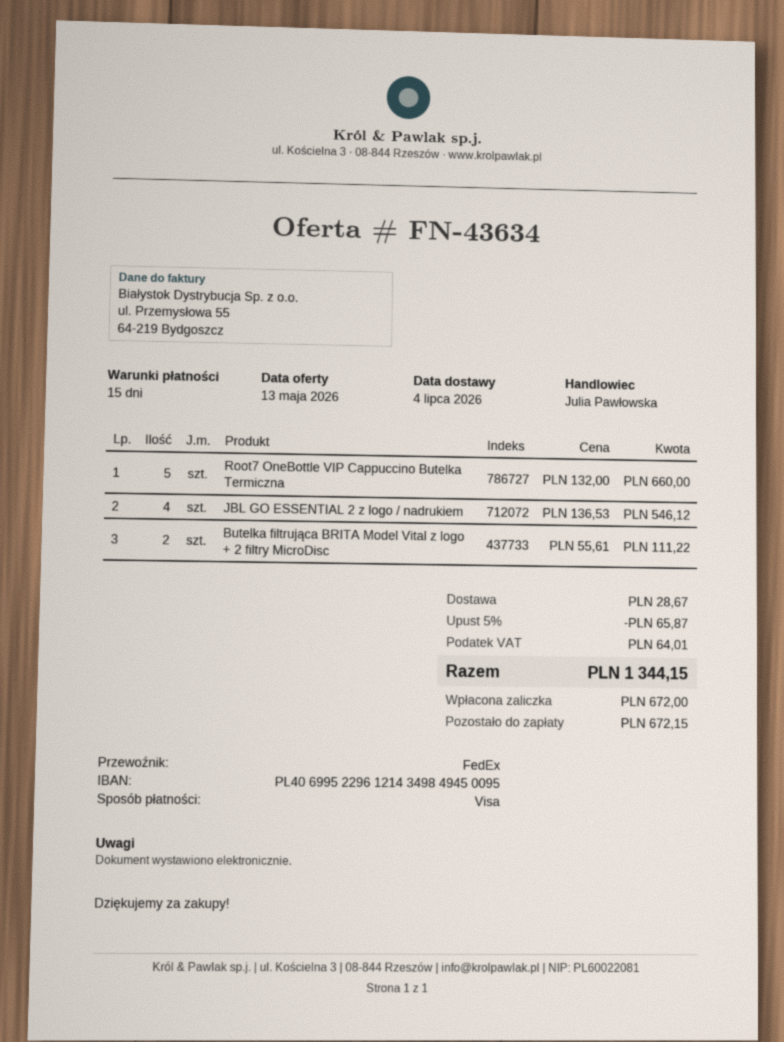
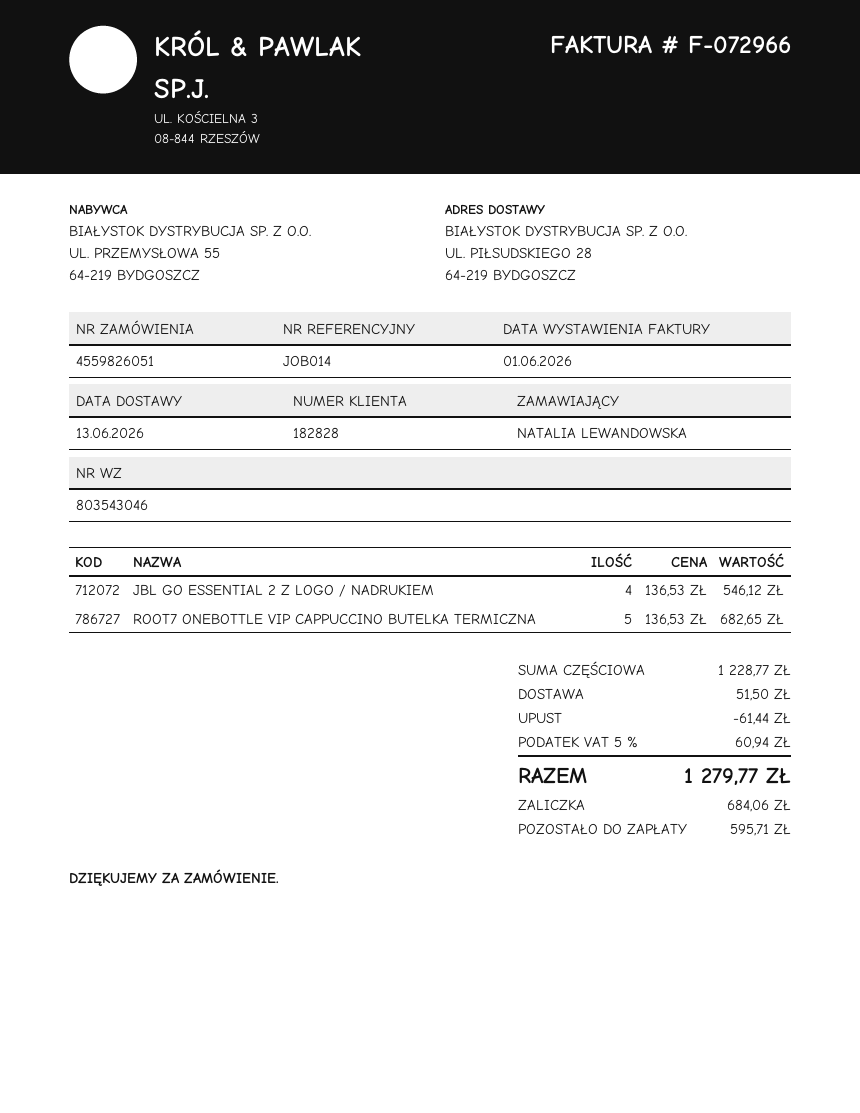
delivery date: 2026-07-04 -> 2026-06-13
Root7 OneBottle VIP Cappuccino Butelka Termiczna: 5 x 132.00 = 660.00 -> 5 x 136.53 = 682.65
Butelka filtrująca BRITA Model Vital z logo + 2 filtry MicroDisc: 2 x 55.61 = 111.22 -> none
discount: 65.87 -> 61.44
shipping: 28.67 -> 51.50
tax: 64.01 -> 60.94
total: 1344.15 -> 1279.77
deposit: 672.00 -> 684.06
balance: 672.15 -> 595.71

